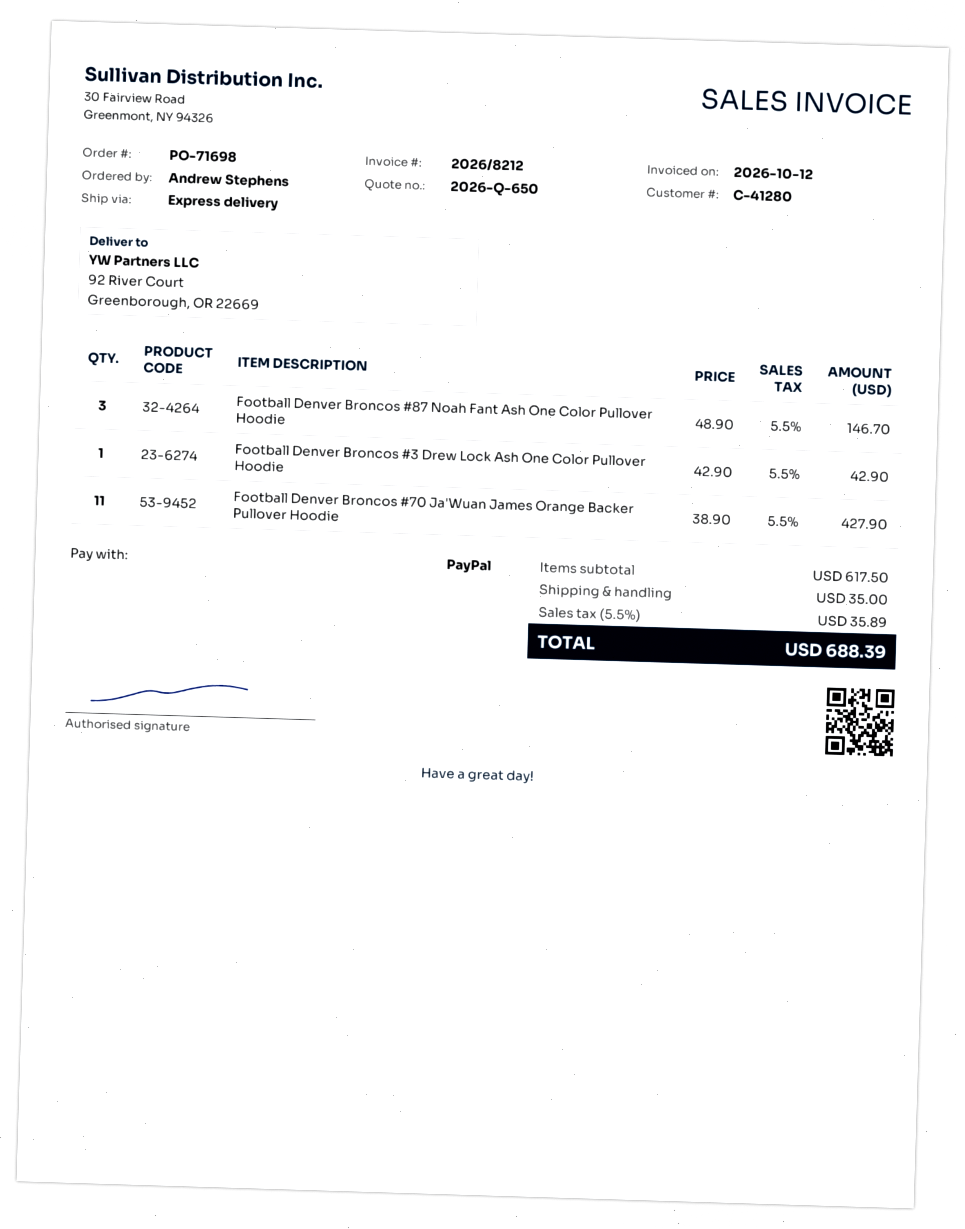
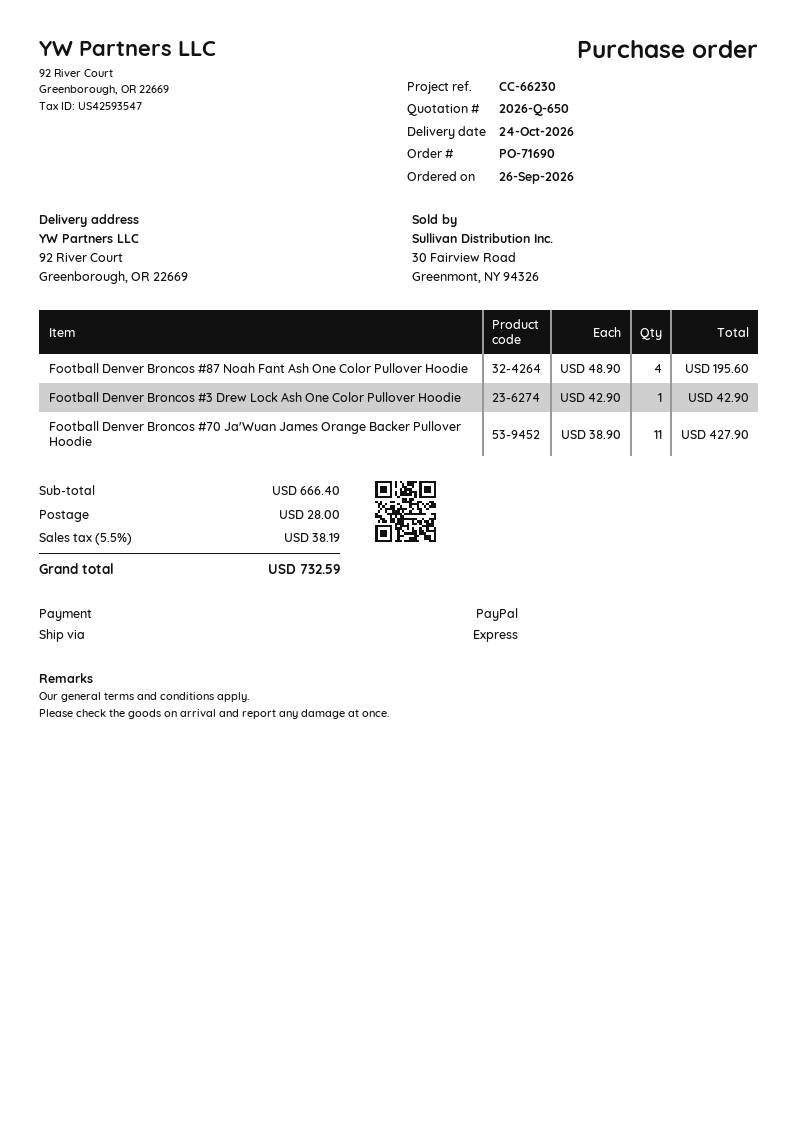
order number: PO-71698 -> PO-71690
Football Denver Broncos #87 Noah Fant Ash One Color Pullover Hoodie: 3 x 48.90 = 146.70 -> 4 x 48.90 = 195.60
subtotal: 617.50 -> 666.40
shipping: 35.00 -> 28.00
tax: 5.5% = 35.89 -> 5.5% = 38.19
total: 688.39 -> 732.59

